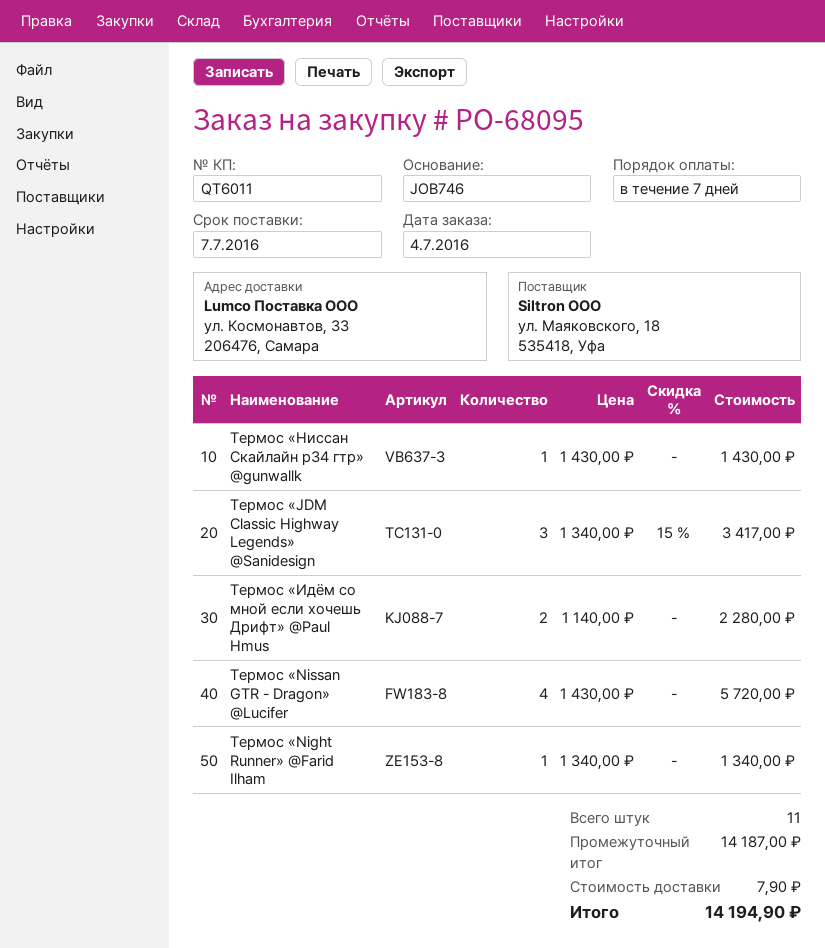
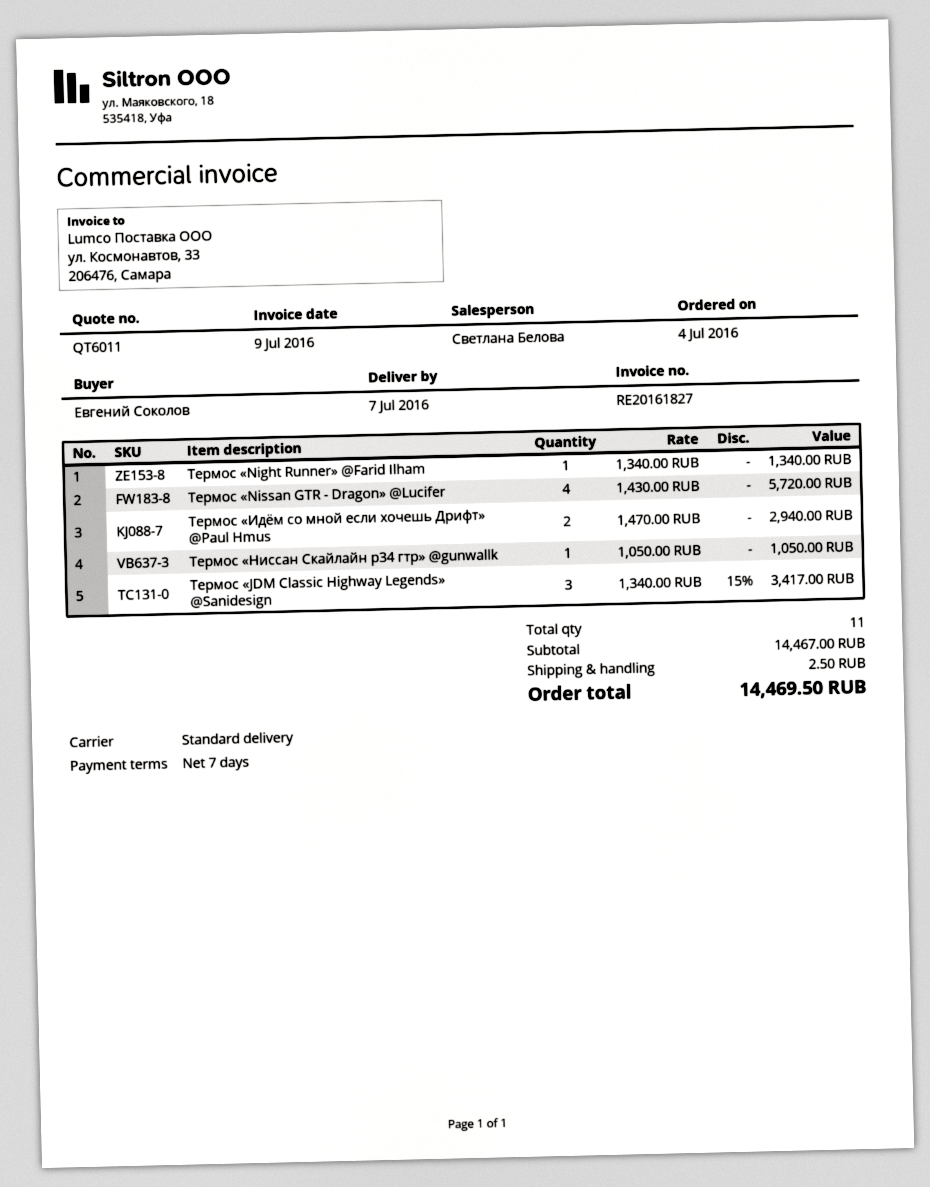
Термос «Ниссан Скайлайн р34 гтр» @gunwallk: 1 x 1430.00 = 1430.00 -> 1 x 1050.00 = 1050.00
Термос «Идём со мной если хочешь Дрифт» @Paul Hmus: 2 x 1140.00 = 2280.00 -> 2 x 1470.00 = 2940.00
subtotal: 14187.00 -> 14467.00
shipping: 7.90 -> 2.50
total: 14194.90 -> 14469.50

